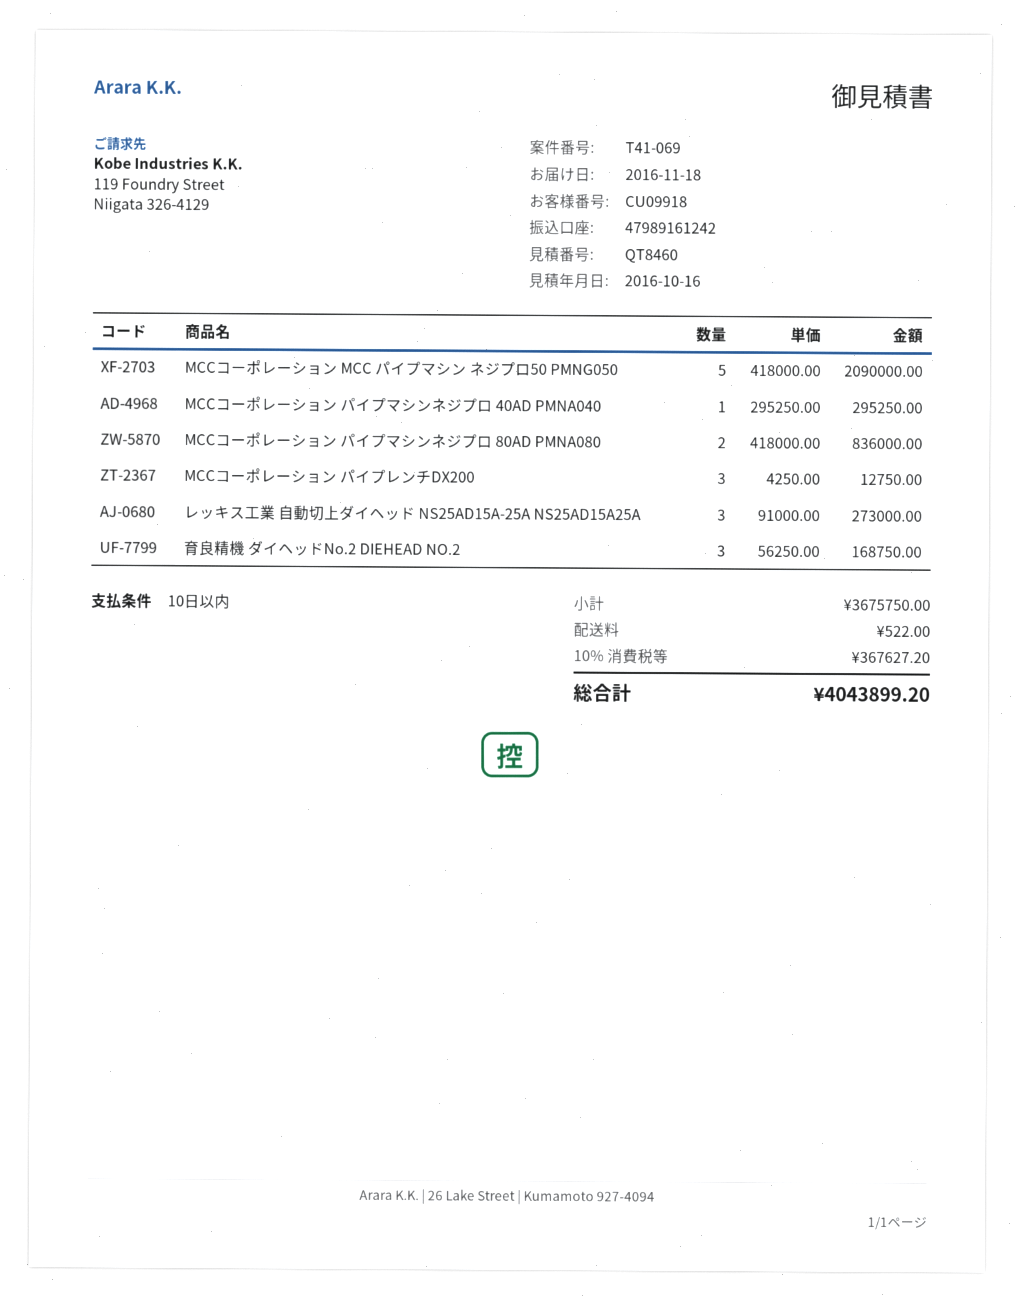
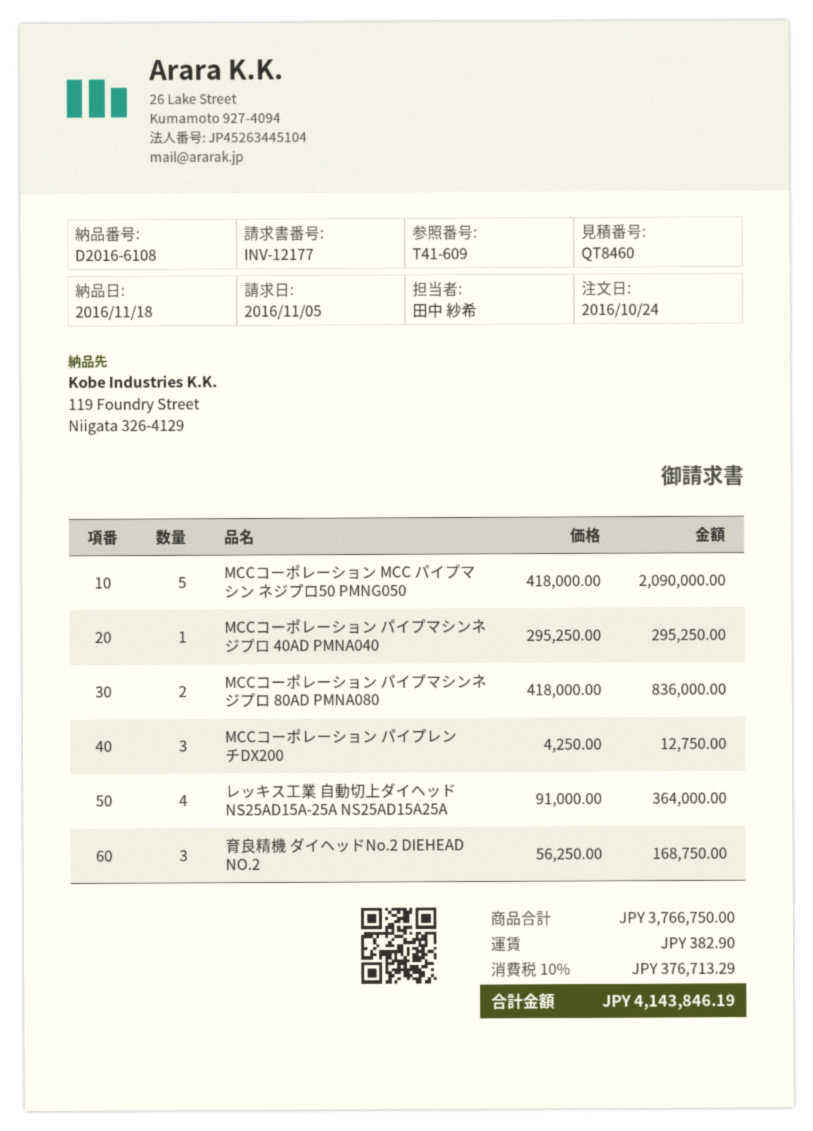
reference: T41-069 -> T41-609
レッキス工業 自動切上ダイヘッド NS25AD15A-25A NS25AD15A25A: 3 x 91000.00 = 273000.00 -> 4 x 91000.00 = 364000.00
subtotal: 3675750.00 -> 3766750.00
shipping: 522.00 -> 382.90
tax: 10% = 367627.20 -> 10% = 376713.29
total: 4043899.20 -> 4143846.19

